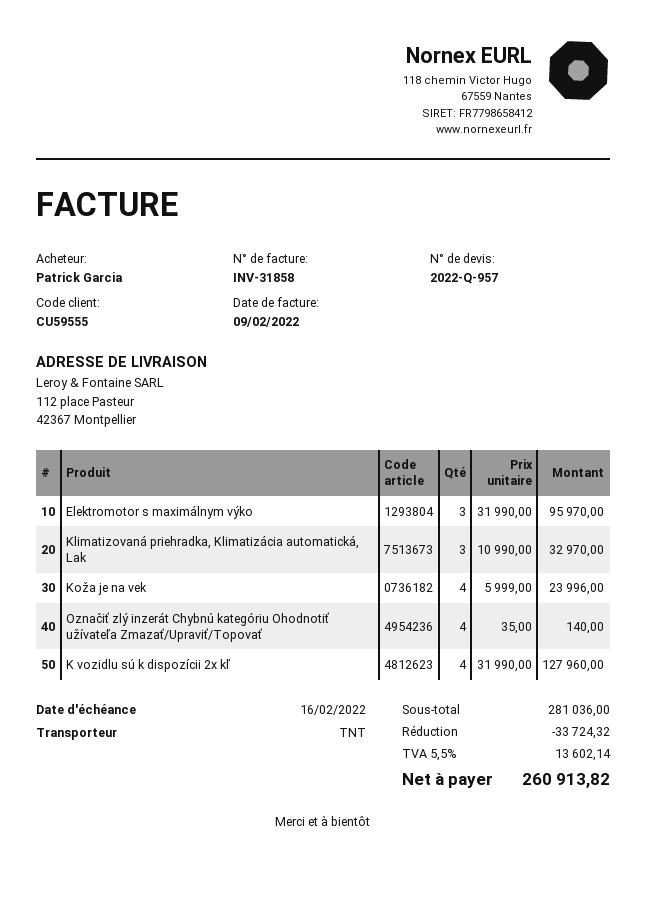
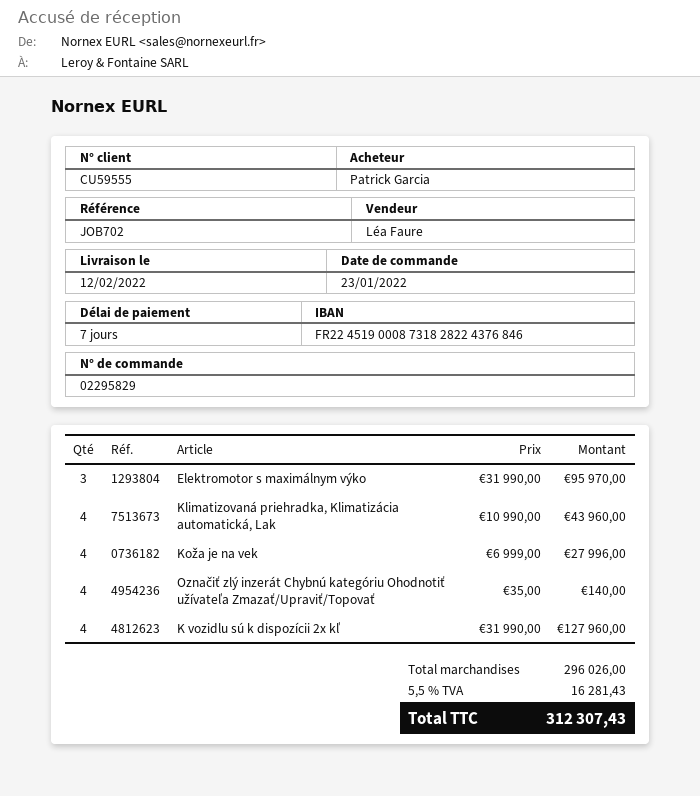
Klimatizovaná priehradka, Klimatizácia automatická, Lak: 3 x 10990.00 = 32970.00 -> 4 x 10990.00 = 43960.00
Koža je na vek: 4 x 5999.00 = 23996.00 -> 4 x 6999.00 = 27996.00
subtotal: 281036.00 -> 296026.00
discount: 33724.32 -> none
tax: 5.5% = 13602.14 -> 5.5% = 16281.43
total: 260913.82 -> 312307.43

